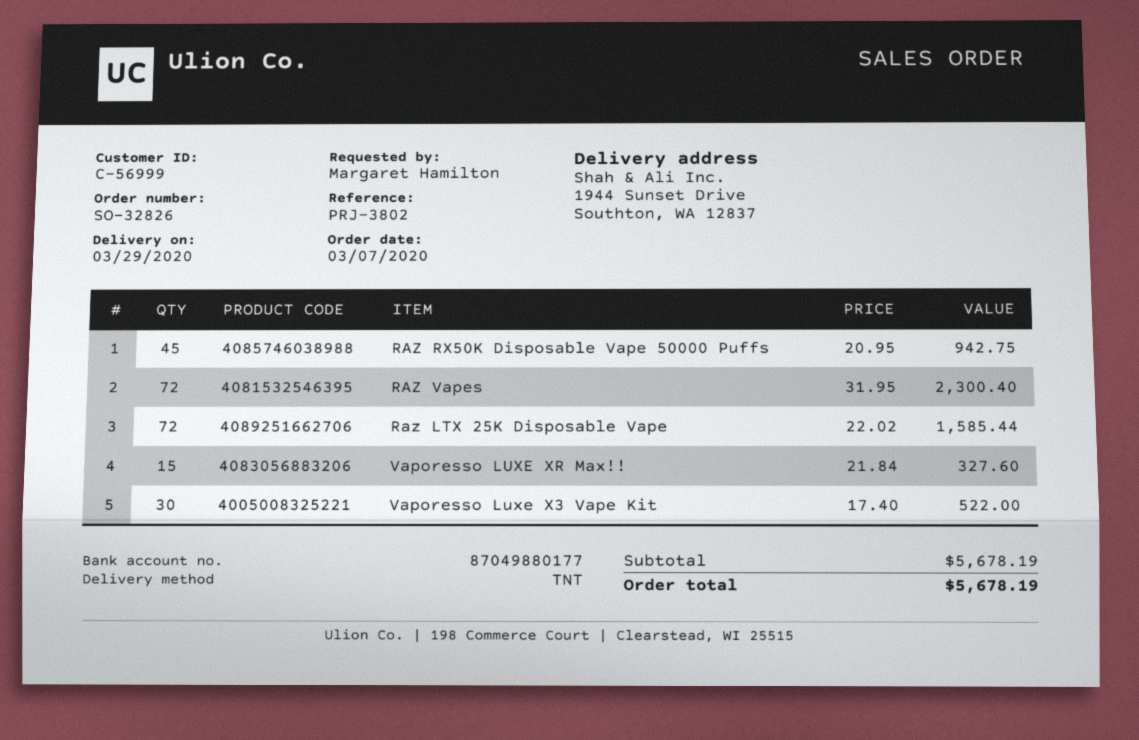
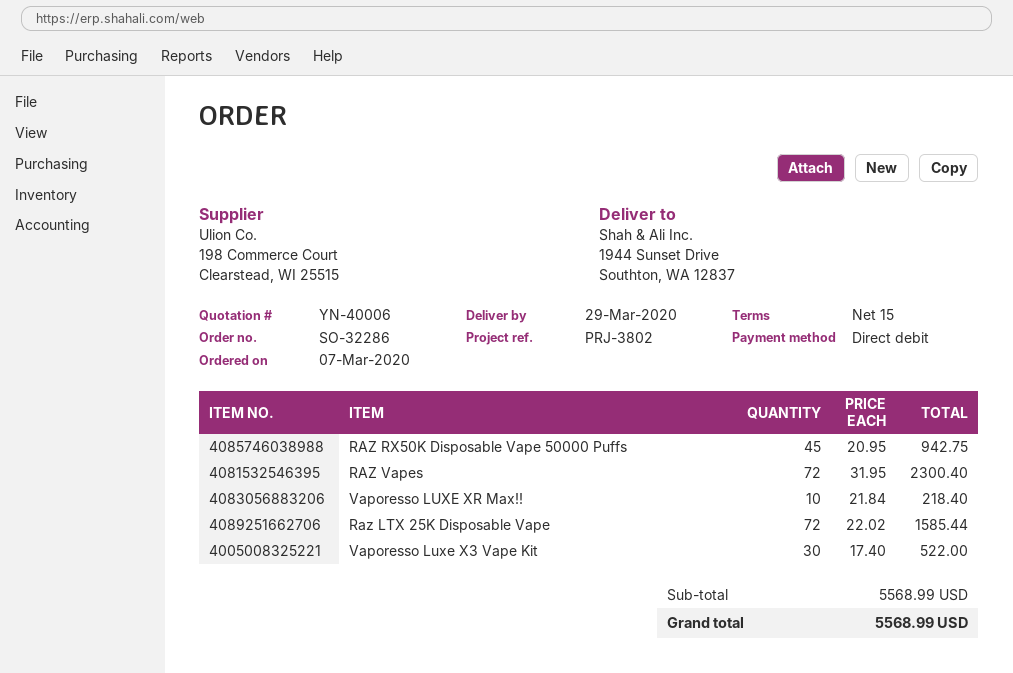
order number: SO-32826 -> SO-32286
Vaporesso LUXE XR Max!!: 15 x 21.84 = 327.60 -> 10 x 21.84 = 218.40
subtotal: 5678.19 -> 5568.99
total: 5678.19 -> 5568.99

